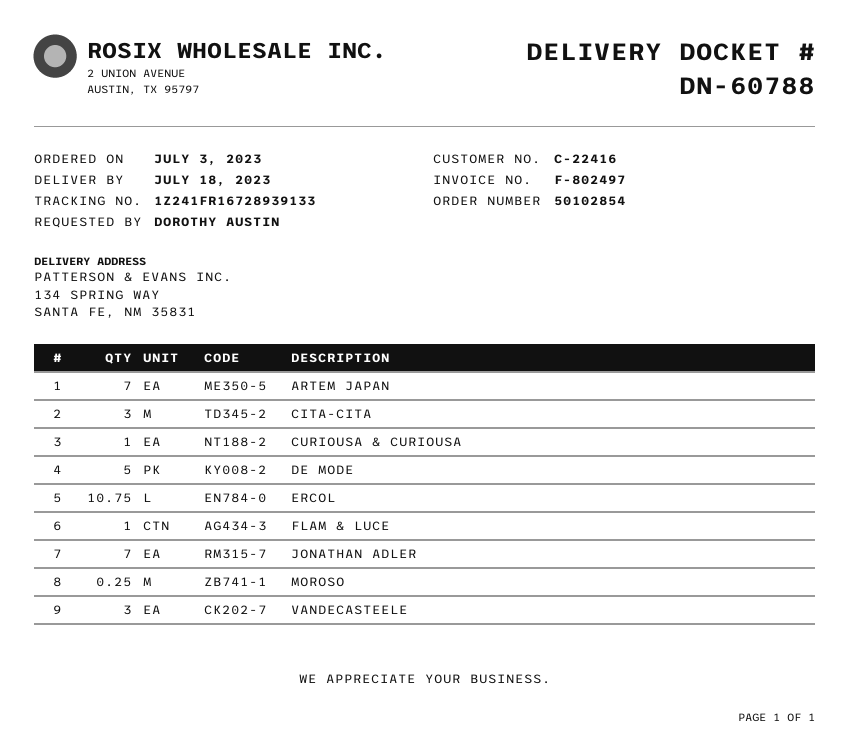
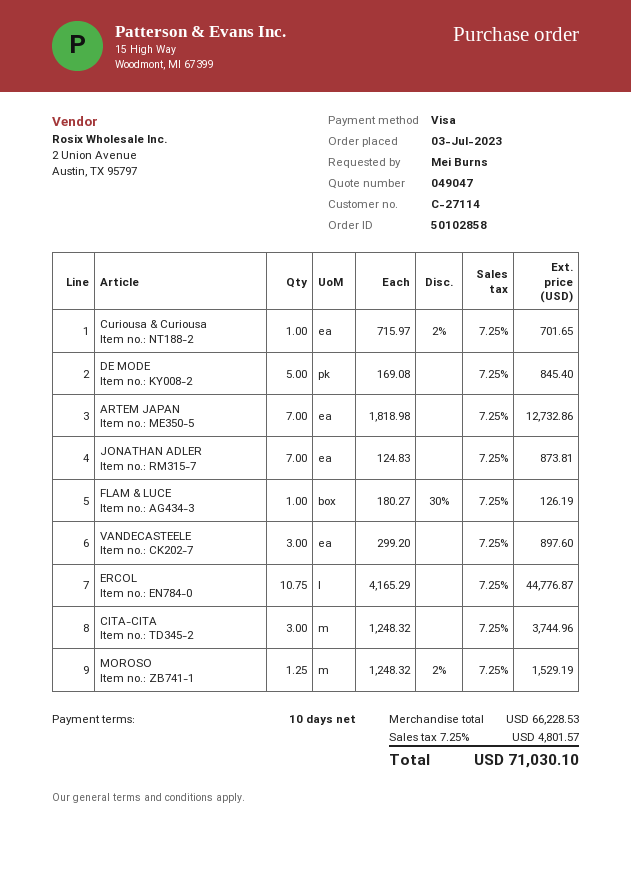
order number: 50102854 -> 50102858
customer number: C-22416 -> C-27114
ordered by: DOROTHY AUSTIN -> Mei Burns
MOROSO: 0.25 -> 1.25

